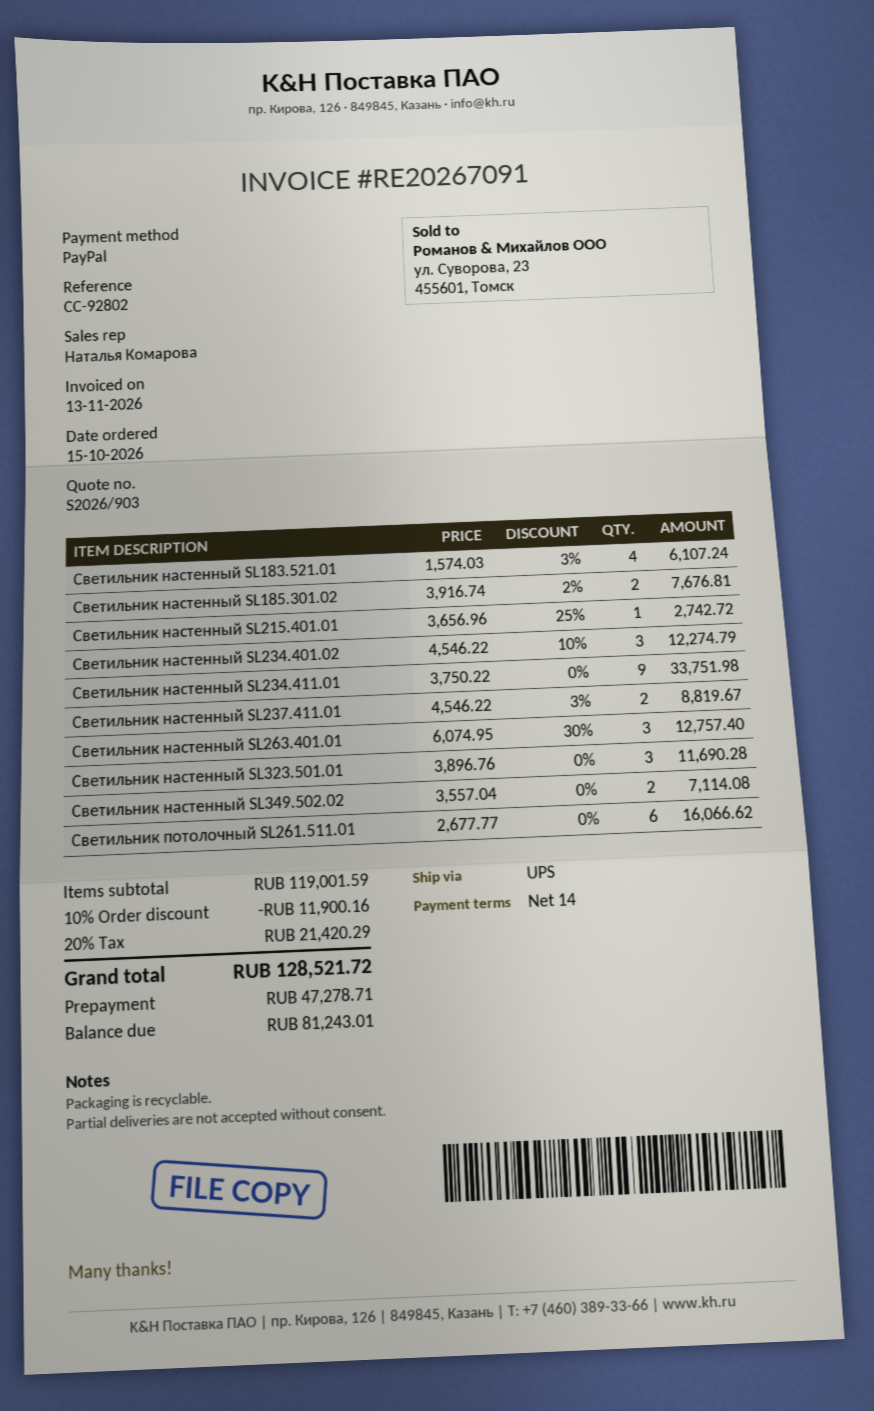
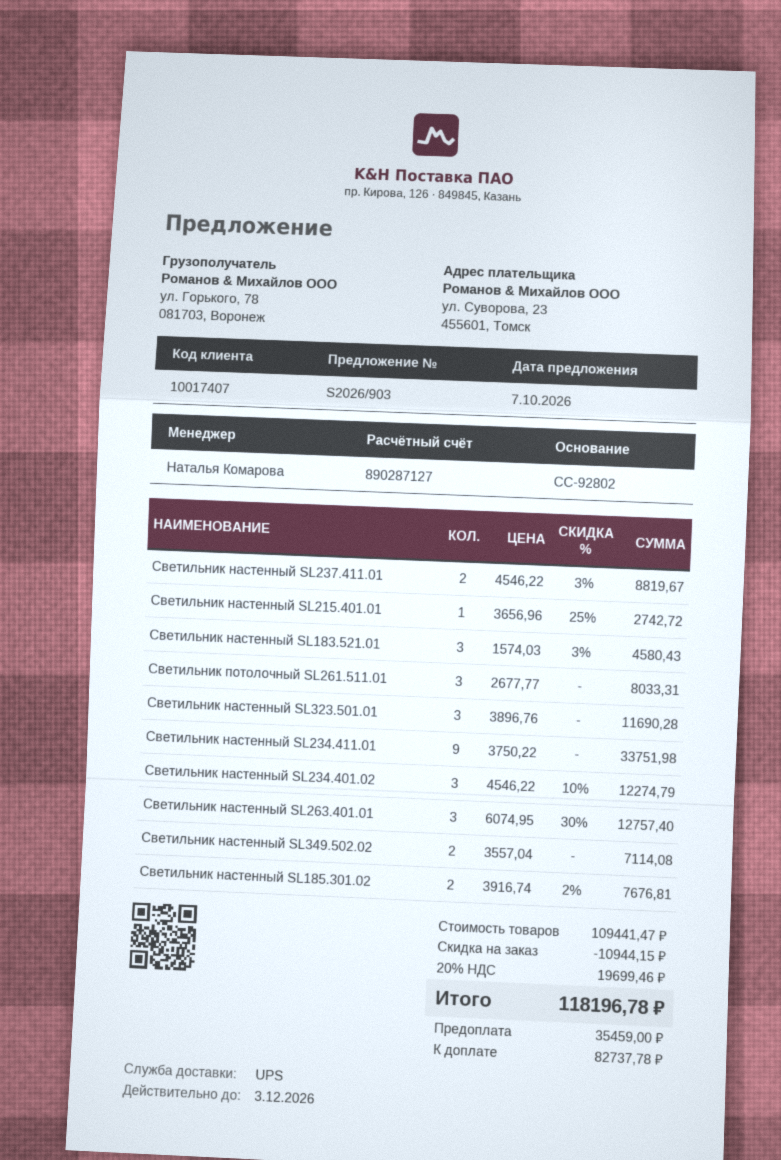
Светильник настенный SL183.521.01: 4 x 1574.03 - 3% = 6107.24 -> 3 x 1574.03 - 3% = 4580.43
Светильник потолочный SL261.511.01: 6 x 2677.77 = 16066.62 -> 3 x 2677.77 = 8033.31
subtotal: 119001.59 -> 109441.47
discount: 11900.16 -> 10944.15
tax: 20% = 21420.29 -> 20% = 19699.46
total: 128521.72 -> 118196.78
deposit: 47278.71 -> 35459.00
balance: 81243.01 -> 82737.78

